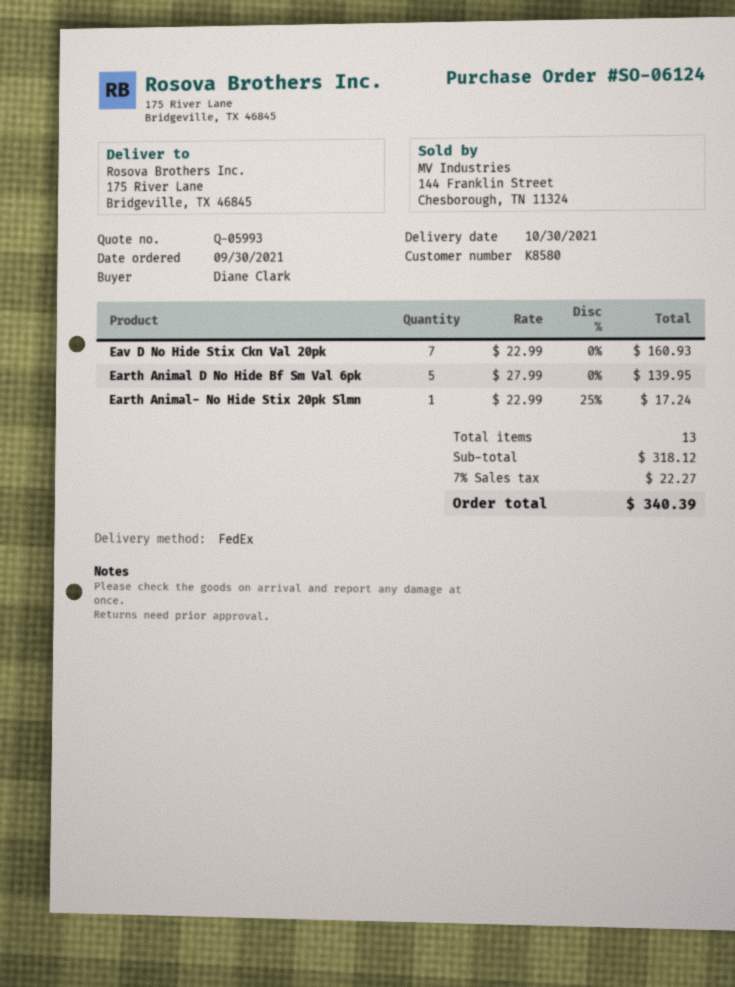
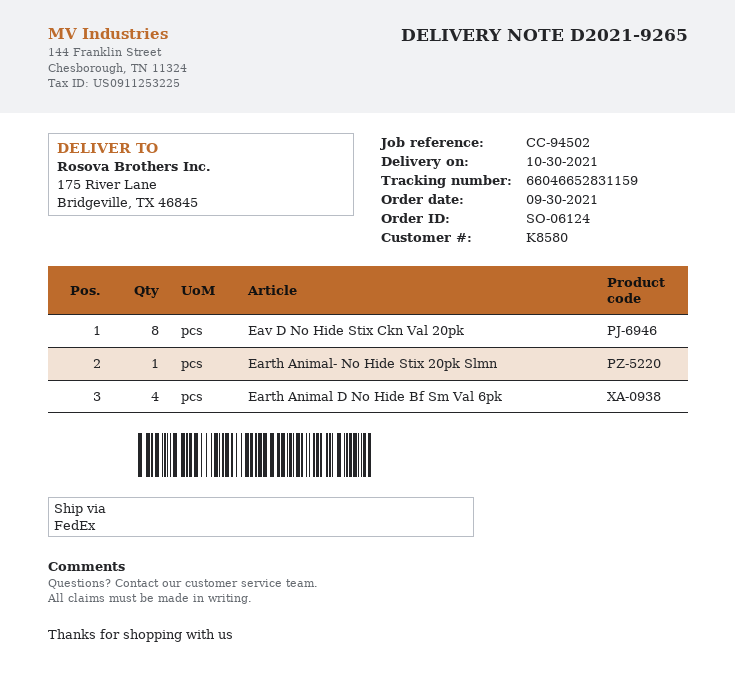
Eav D No Hide Stix Ckn Val 20pk: 7 -> 8
Earth Animal D No Hide Bf Sm Val 6pk: 5 -> 4

